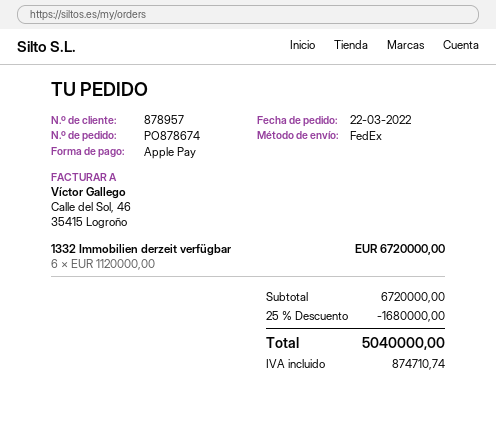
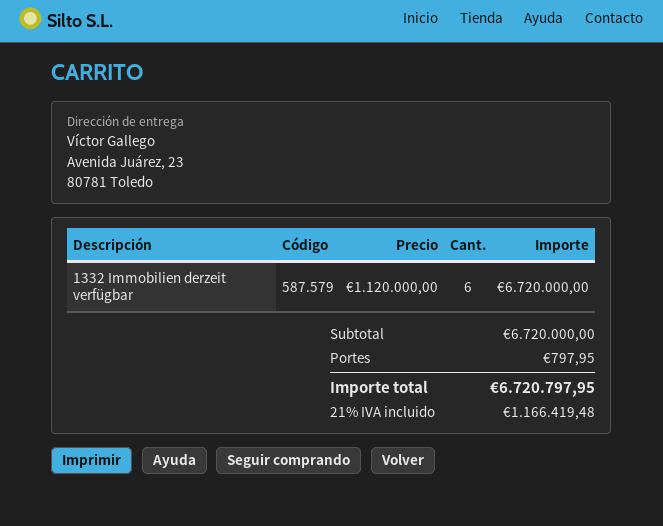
discount: 25% = 1680000.00 -> none
shipping: none -> 797.95
tax: 874710.74 -> 1166419.48
total: 5040000.00 -> 6720797.95

